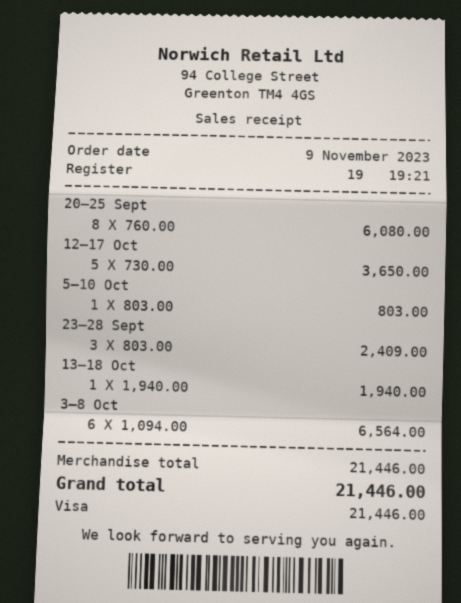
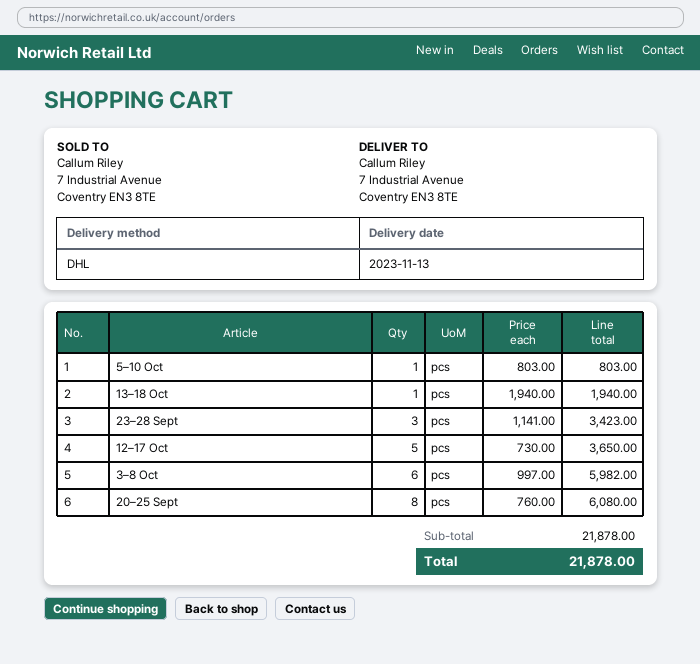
23–28 Sept: 3 x 803.00 = 2409.00 -> 3 x 1141.00 = 3423.00
3–8 Oct: 6 x 1094.00 = 6564.00 -> 6 x 997.00 = 5982.00
subtotal: 21446.00 -> 21878.00
total: 21446.00 -> 21878.00

